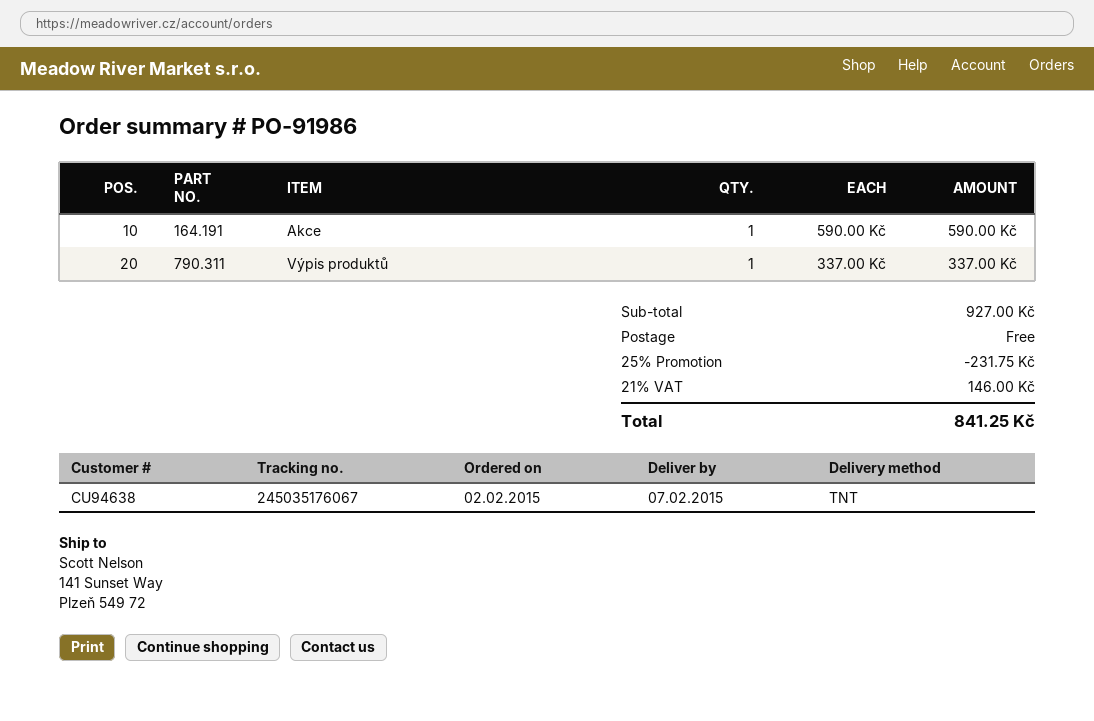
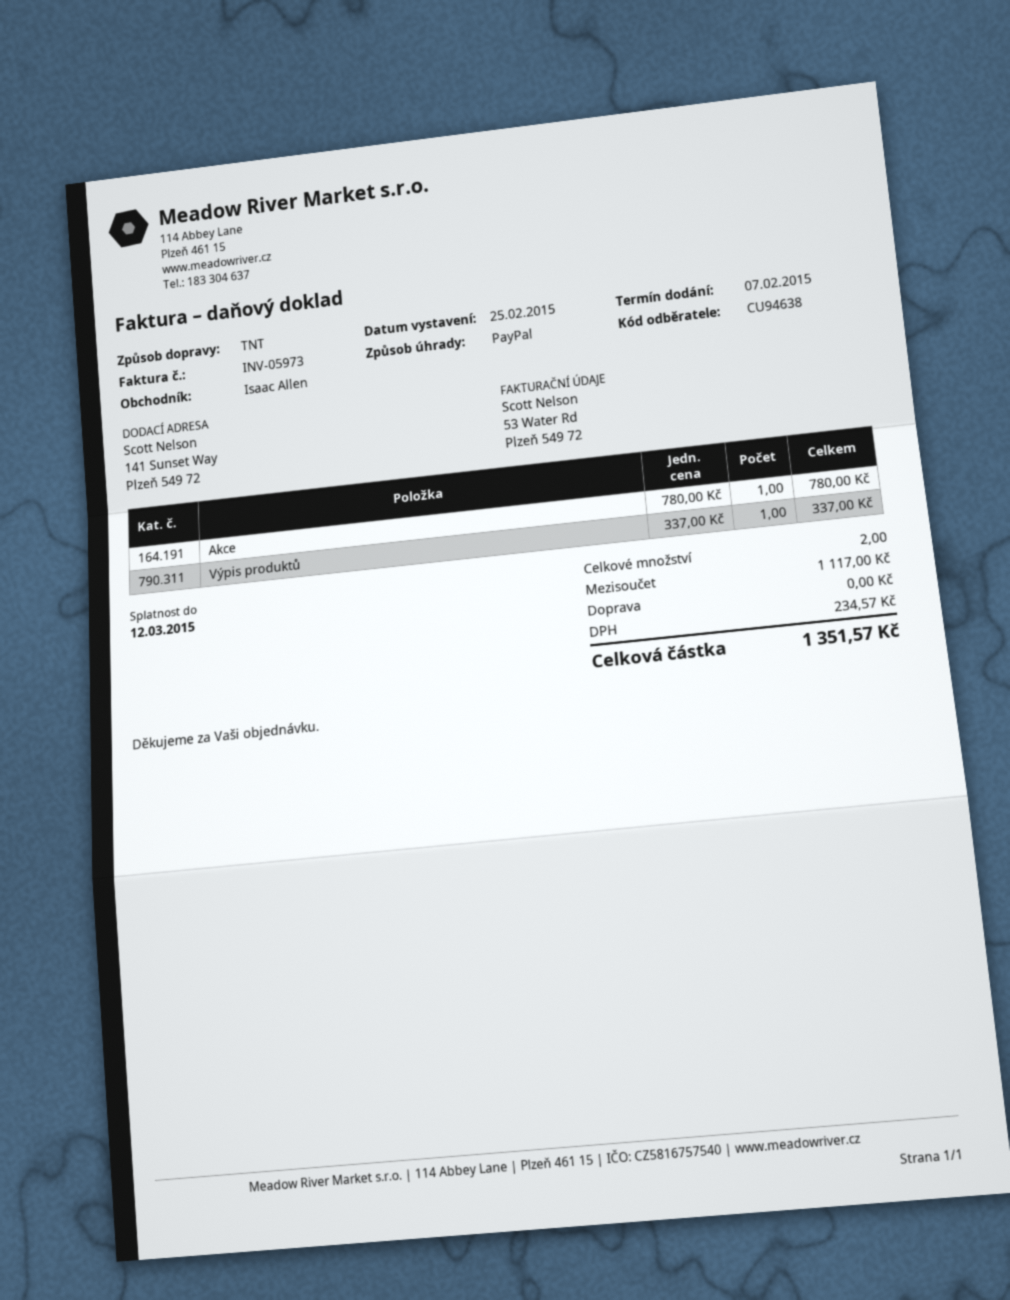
Akce: 1 x 590.00 = 590.00 -> 1 x 780.00 = 780.00
subtotal: 927.00 -> 1117.00
discount: 25% = 231.75 -> none
tax: 146.00 -> 234.57
total: 841.25 -> 1351.57

